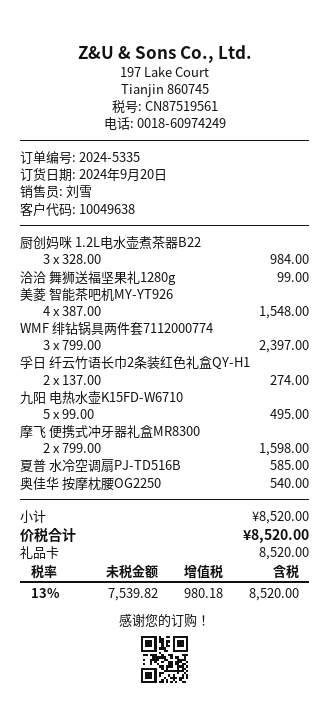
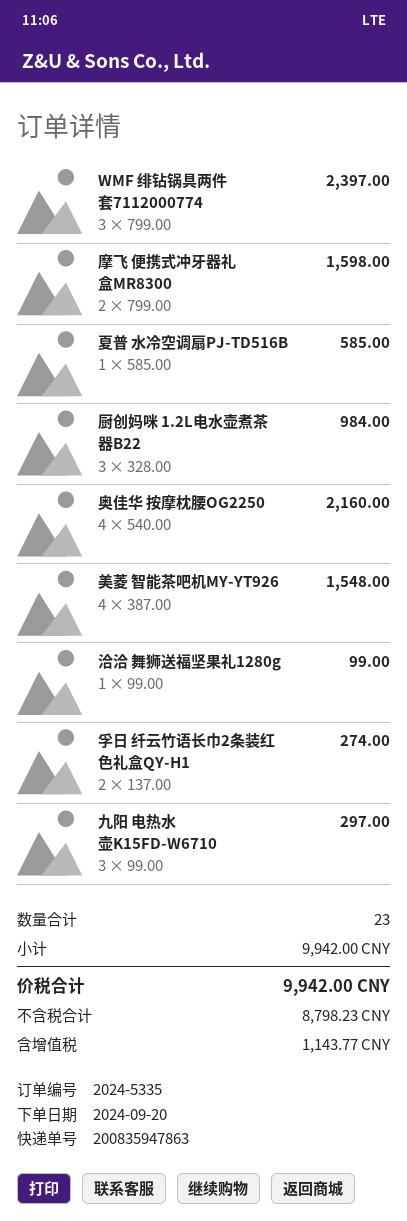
九阳 电热水壶K15FD-W6710: 5 x 99.00 = 495.00 -> 3 x 99.00 = 297.00
奥佳华 按摩枕腰OG2250: 1 x 540.00 = 540.00 -> 4 x 540.00 = 2160.00
subtotal: 8520.00 -> 9942.00
net: 7539.82 -> 8798.23
tax: 980.18 -> 1143.77
total: 8520.00 -> 9942.00

